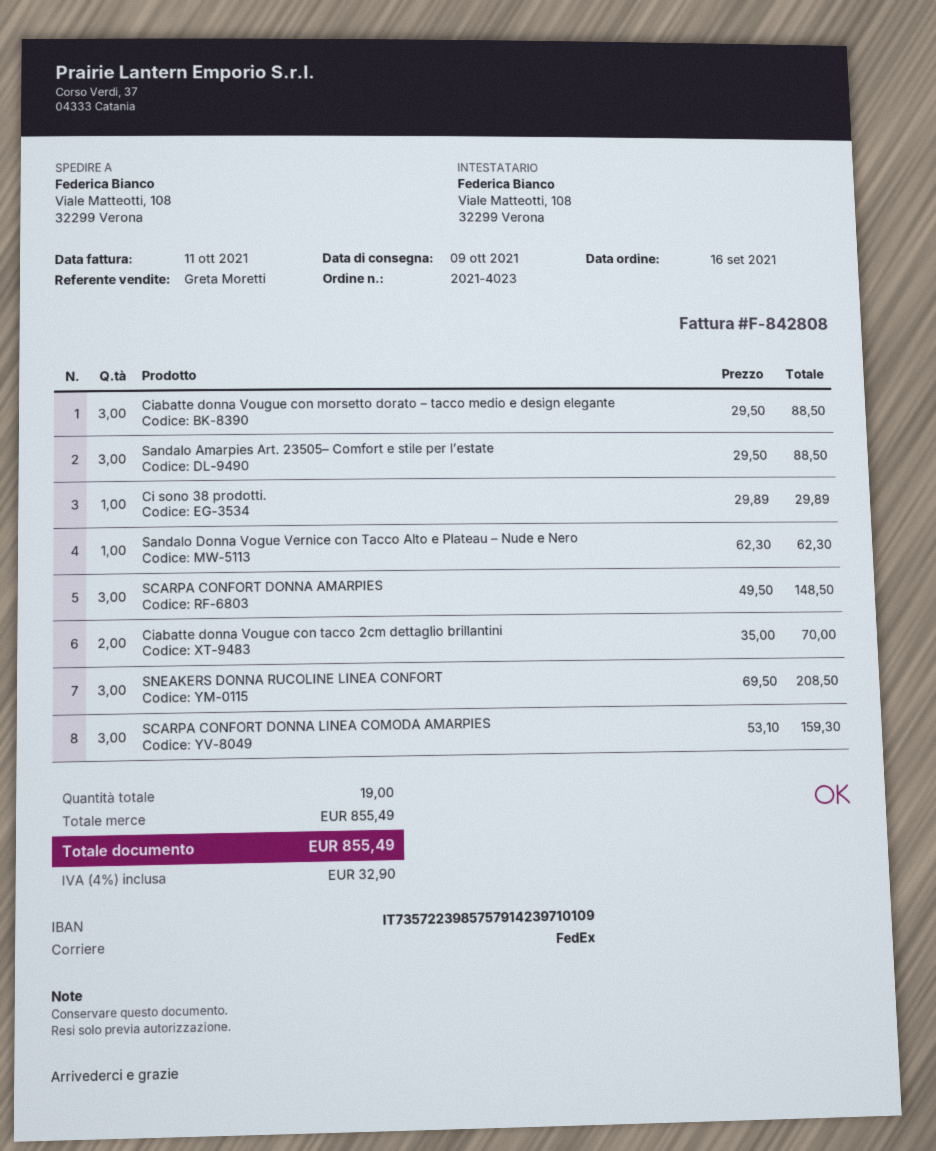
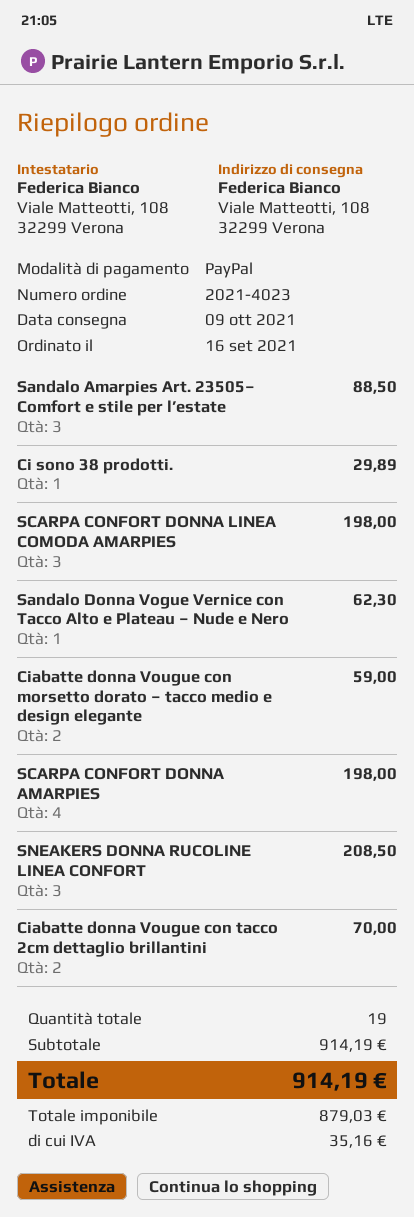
Ciabatte donna Vougue con morsetto dorato – tacco medio e design elegante: 3 for 88.50 -> 2 for 59.00
SCARPA CONFORT DONNA AMARPIES: 3 for 148.50 -> 4 for 198.00
SCARPA CONFORT DONNA LINEA COMODA AMARPIES: 3 for 159.30 -> 3 for 198.00
subtotal: 855.49 -> 914.19
tax: 32.90 -> 35.16
total: 855.49 -> 914.19

